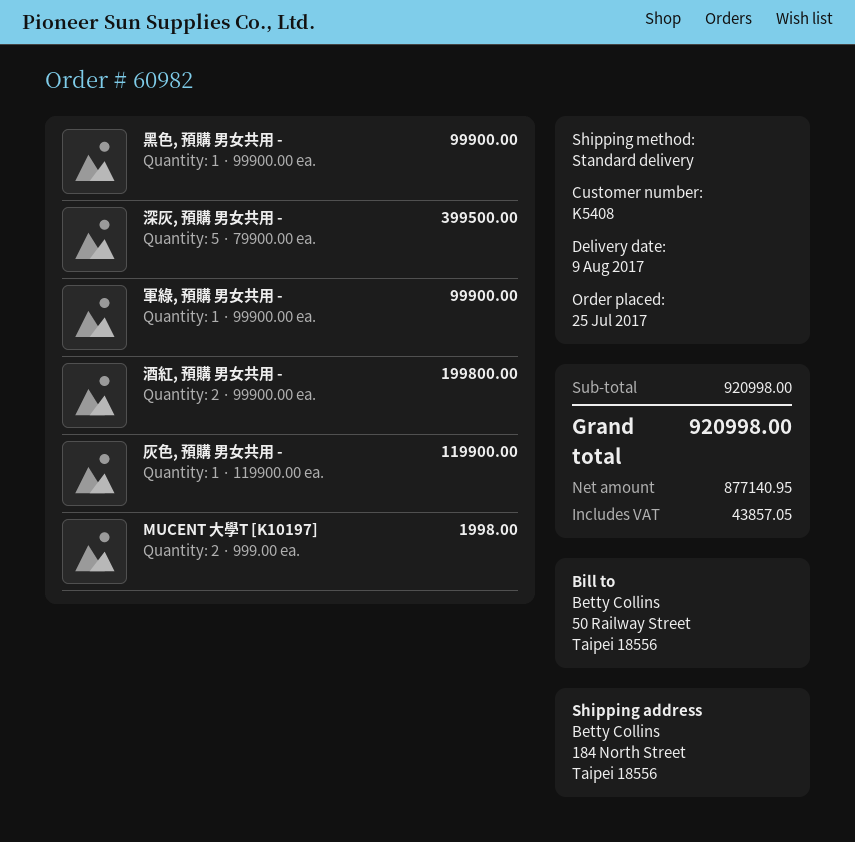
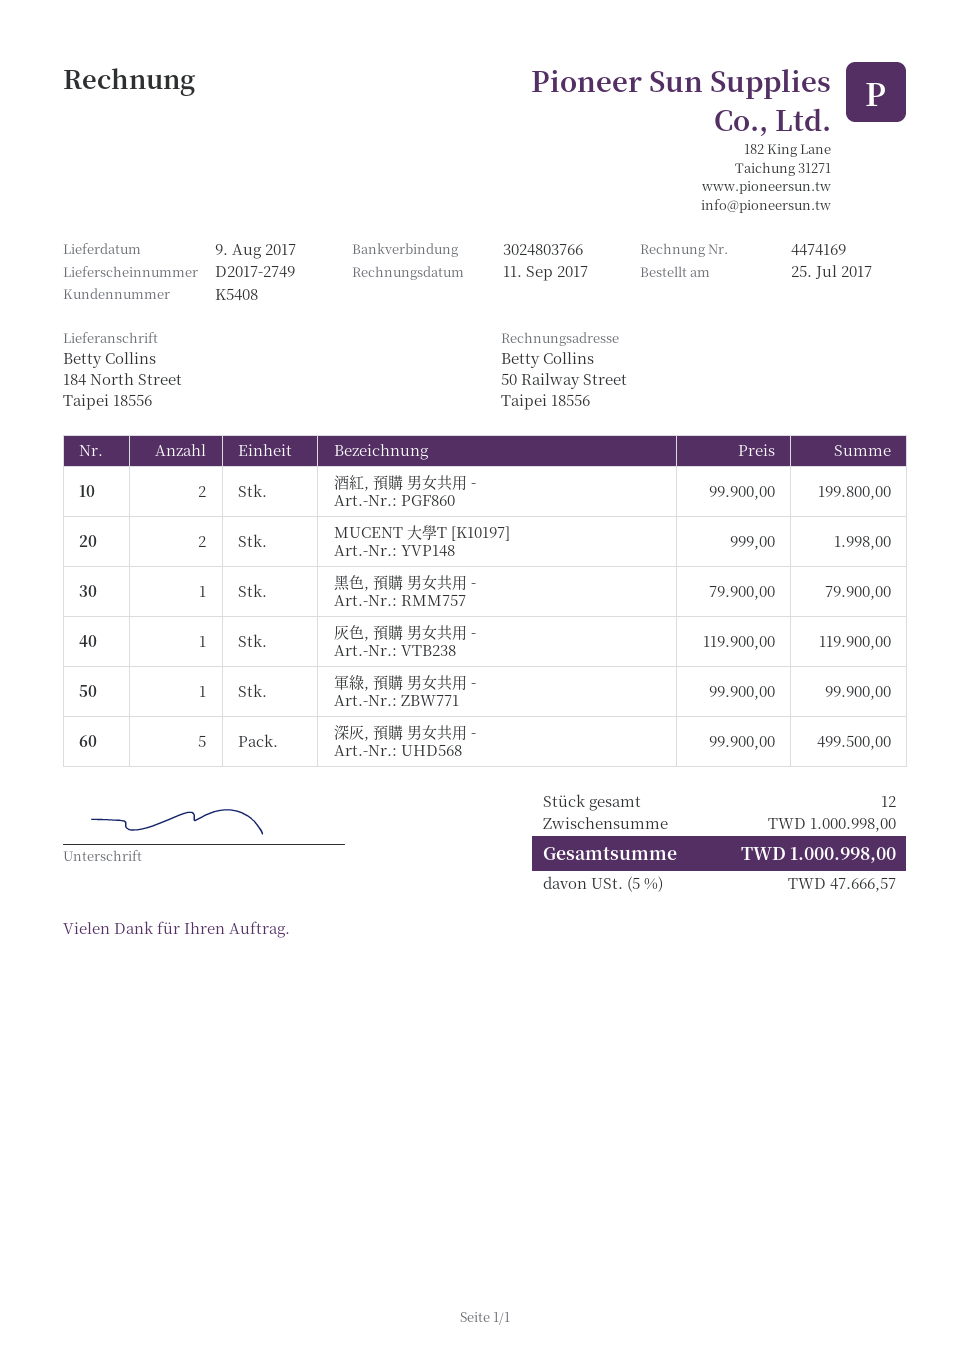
黑色, 預購 男女共用 -: 1 x 99900.00 = 99900.00 -> 1 x 79900.00 = 79900.00
深灰, 預購 男女共用 -: 5 x 79900.00 = 399500.00 -> 5 x 99900.00 = 499500.00
subtotal: 920998.00 -> 1000998.00
tax: 43857.05 -> 47666.57
total: 920998.00 -> 1000998.00

